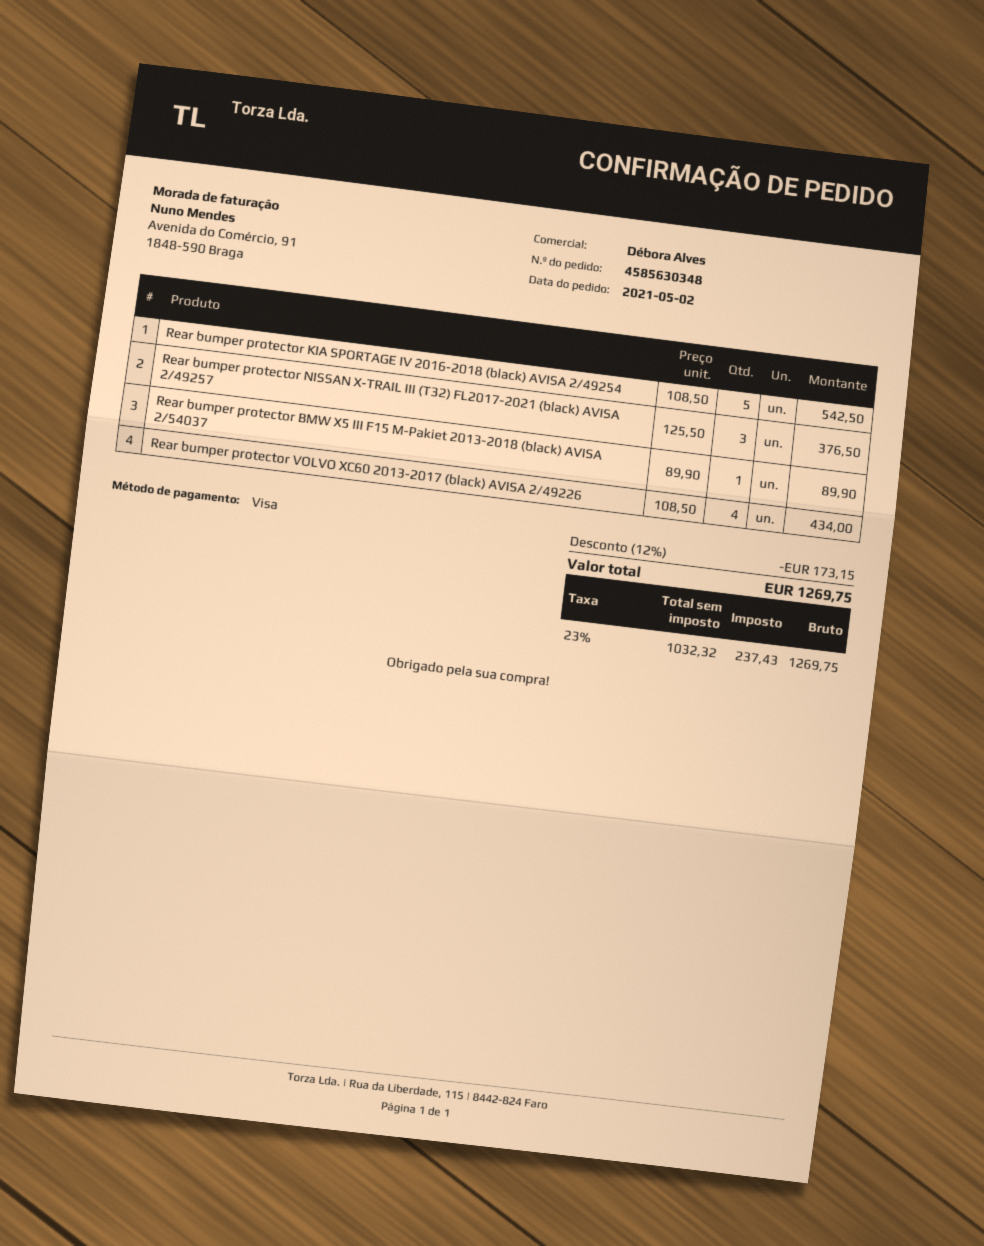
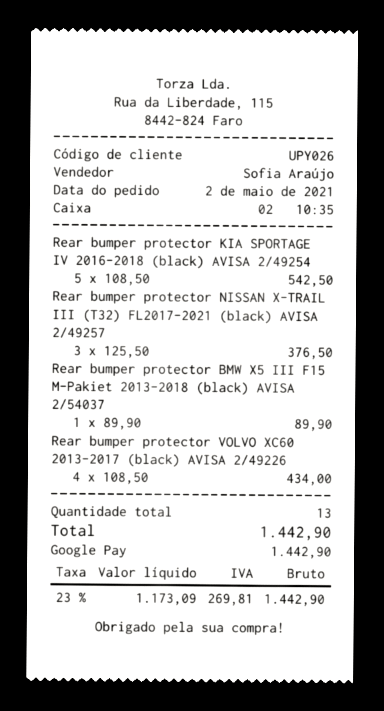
sales rep: Débora Alves -> Sofia Araújo
payment method: Visa -> Google Pay
discount: 12% = 173.15 -> none
net: 1032.32 -> 1173.09
tax: 23% = 237.43 -> 23% = 269.81
total: 1269.75 -> 1442.90

